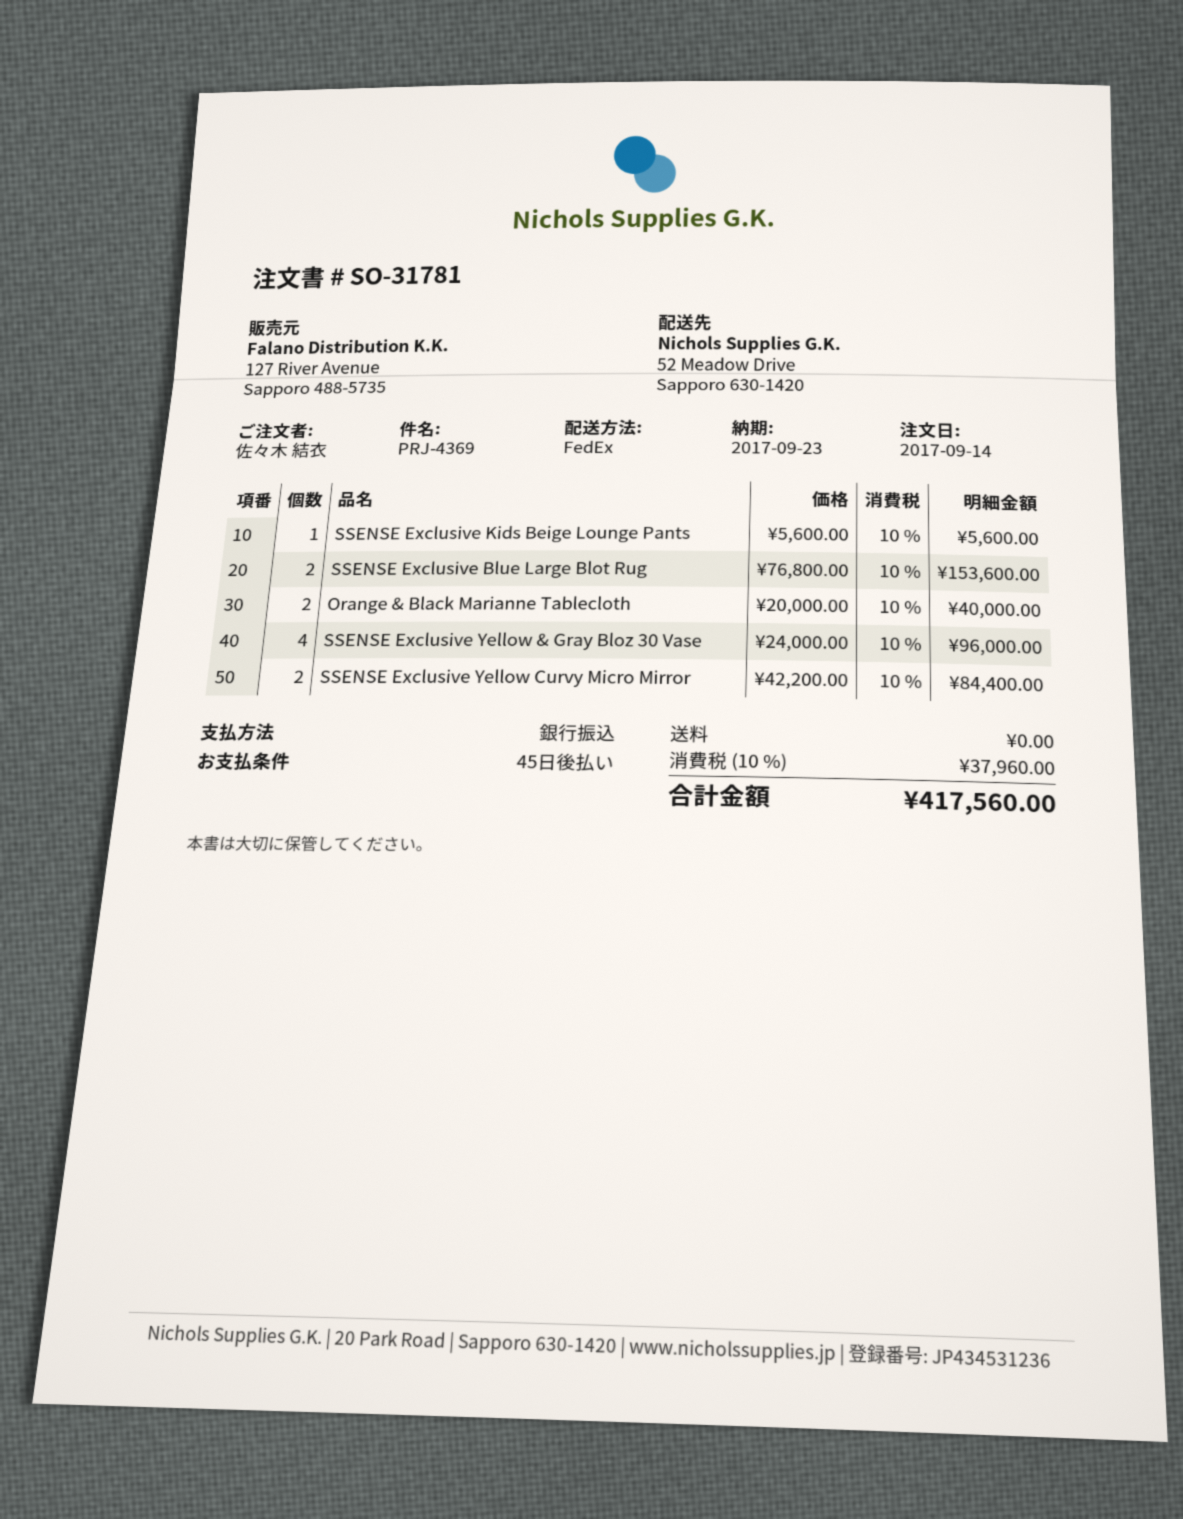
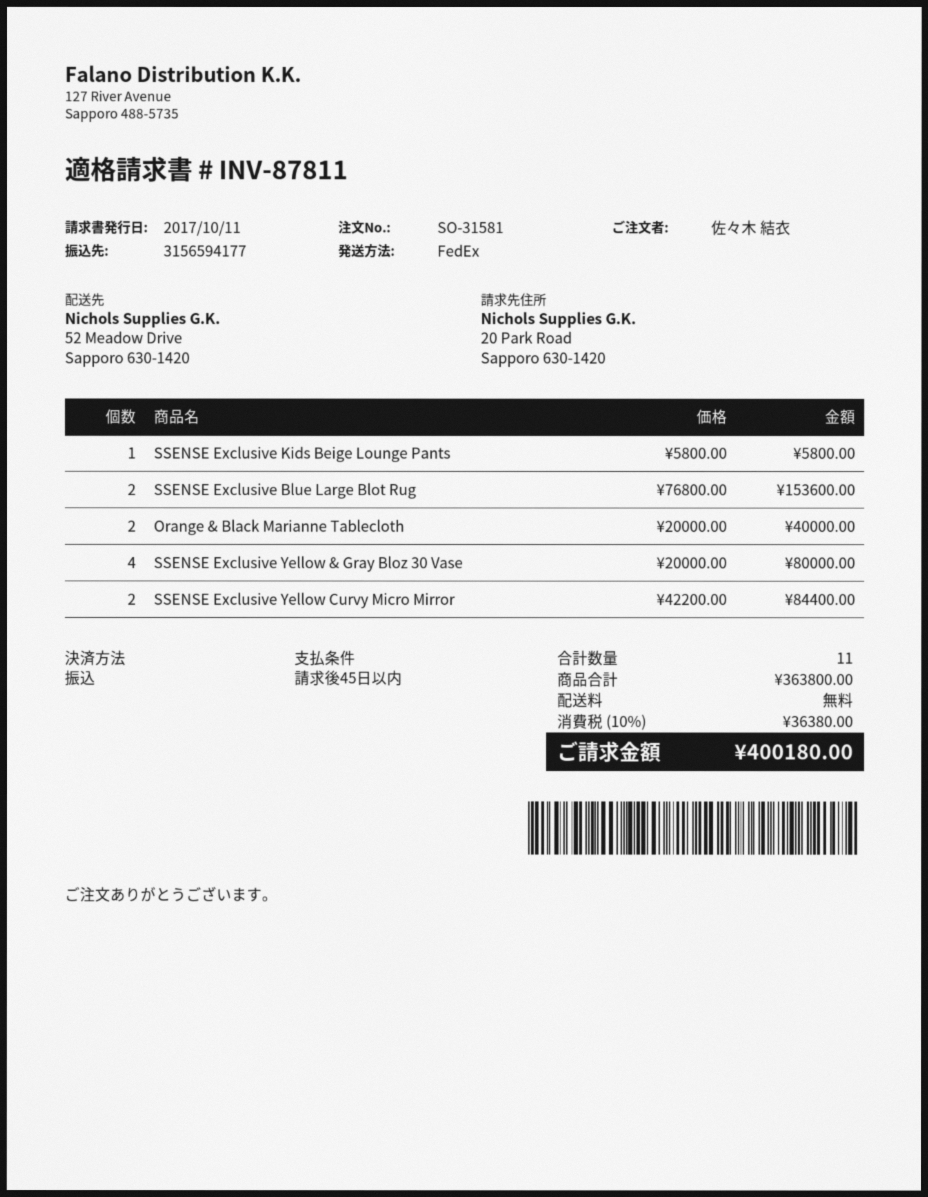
order number: SO-31781 -> SO-31581
SSENSE Exclusive Kids Beige Lounge Pants: 1 x 5600.00 = 5600.00 -> 1 x 5800.00 = 5800.00
SSENSE Exclusive Yellow & Gray Bloz 30 Vase: 4 x 24000.00 = 96000.00 -> 4 x 20000.00 = 80000.00
tax: 10% = 37960.00 -> 10% = 36380.00
total: 417560.00 -> 400180.00

